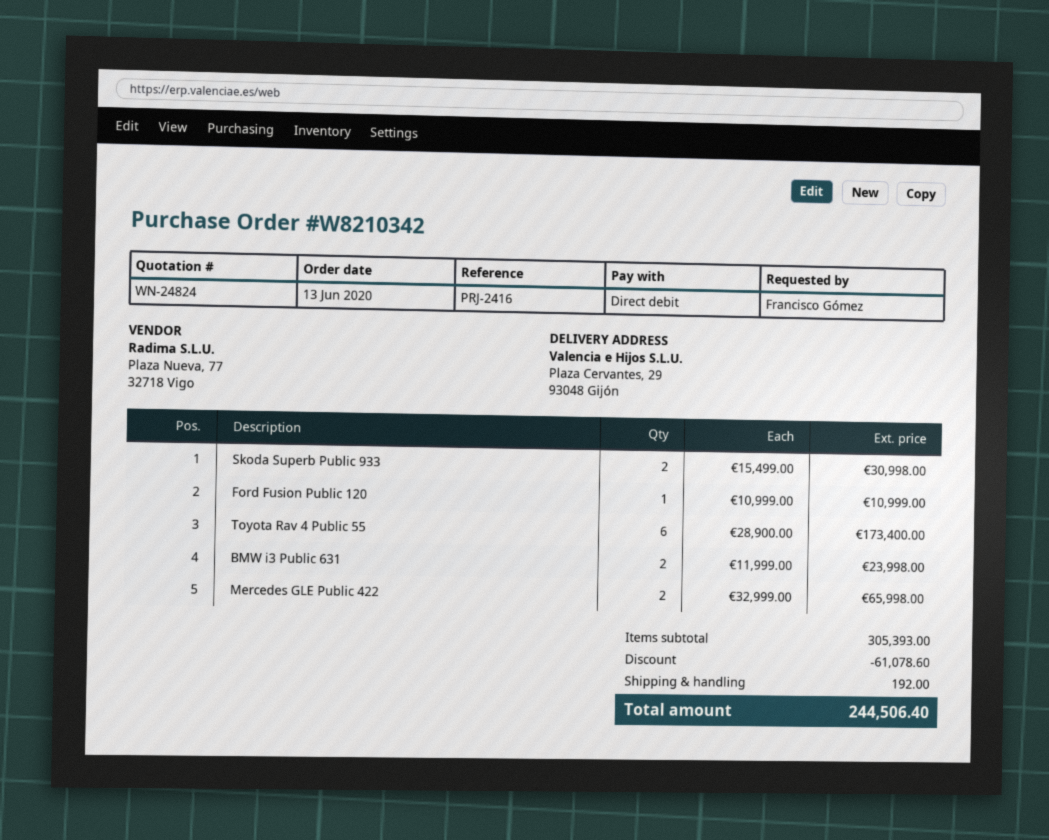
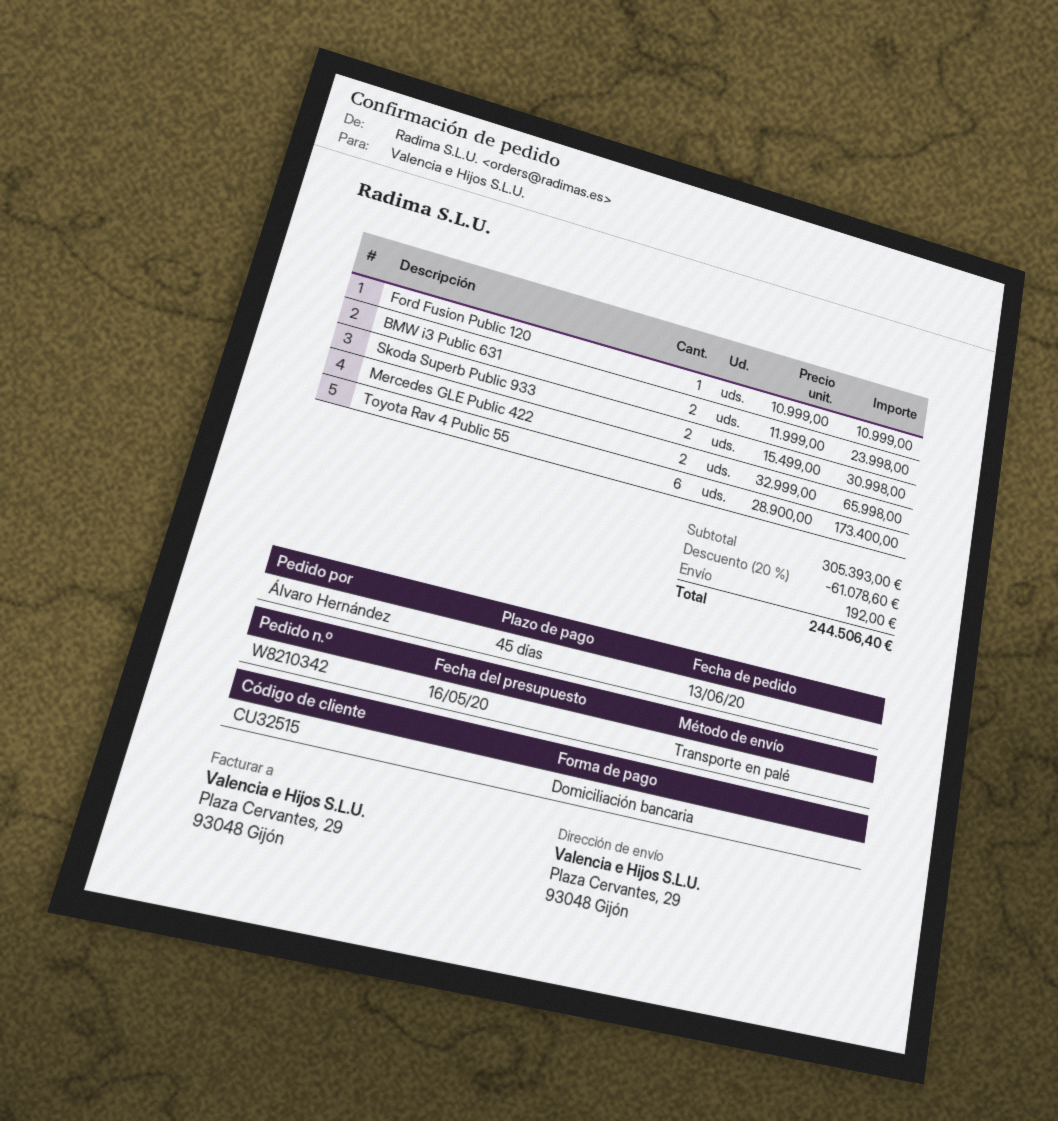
ordered by: Francisco Gómez -> Álvaro Hernández

